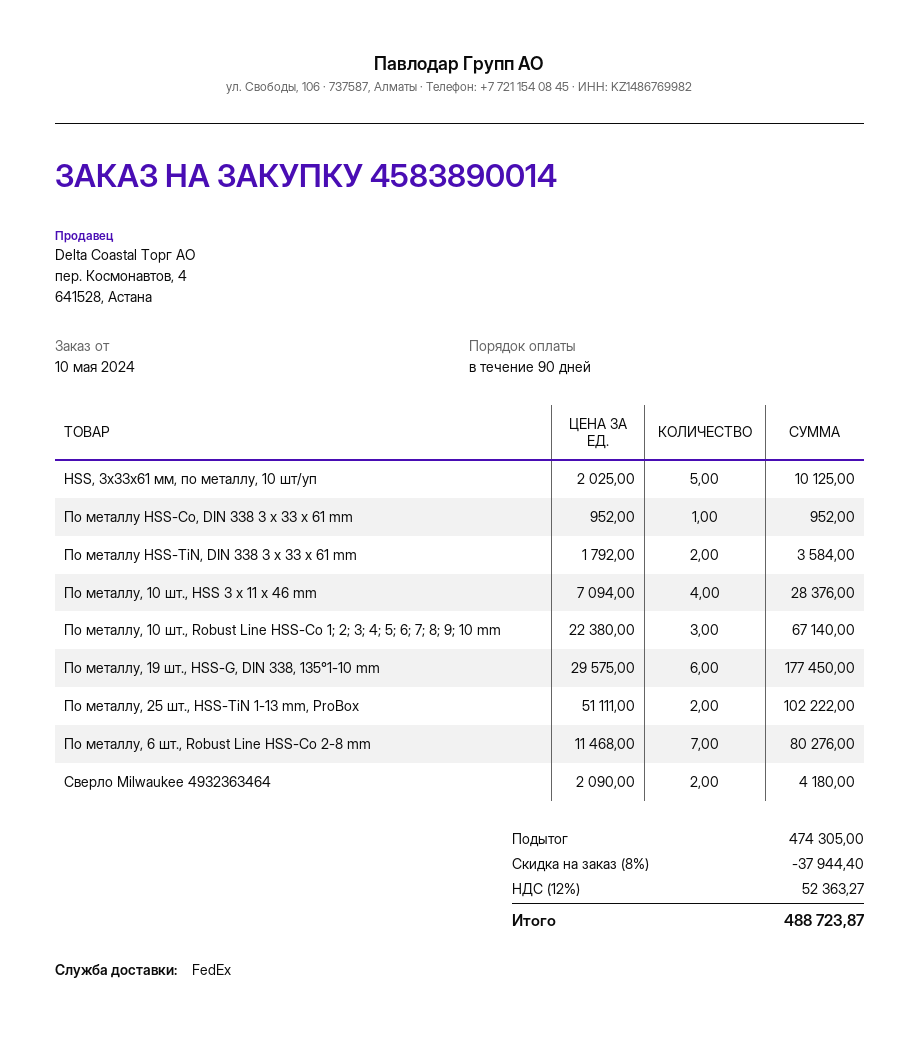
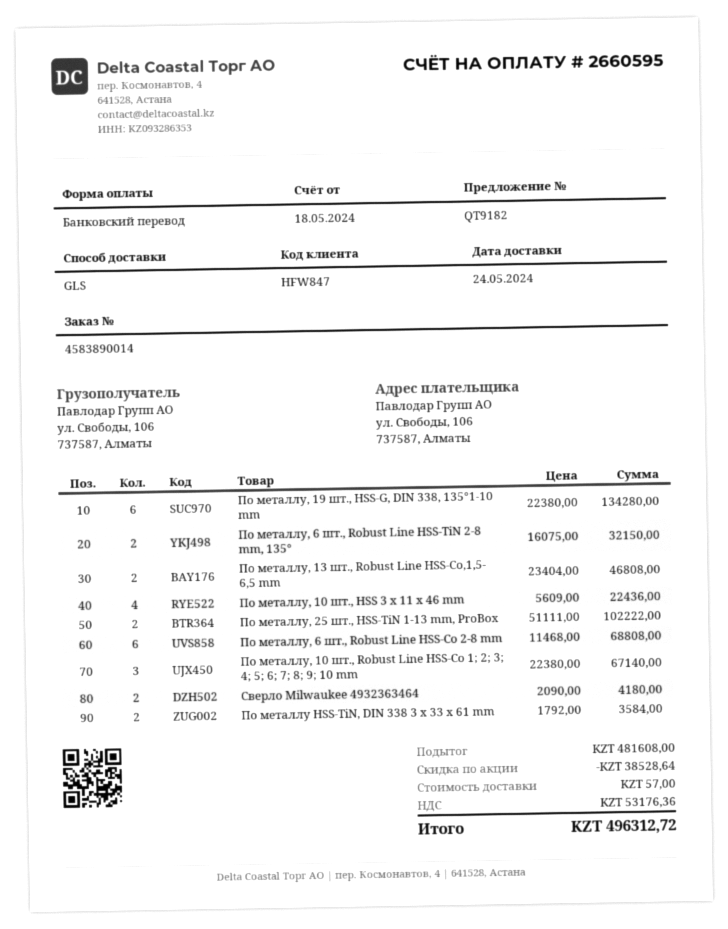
shipping method: FedEx -> GLS
HSS, 3x33x61 мм, по металлу, 10 шт/уп: 5 x 2025.00 = 10125.00 -> none
По металлу HSS-Co, DIN 338 3 x 33 x 61 mm: 1 x 952.00 = 952.00 -> none
По металлу, 10 шт., HSS 3 x 11 x 46 mm: 4 x 7094.00 = 28376.00 -> 4 x 5609.00 = 22436.00
По металлу, 19 шт., HSS-G, DIN 338, 135°1-10 mm: 6 x 29575.00 = 177450.00 -> 6 x 22380.00 = 134280.00
По металлу, 6 шт., Robust Line HSS-Co 2-8 mm: 7 x 11468.00 = 80276.00 -> 6 x 11468.00 = 68808.00
По металлу, 6 шт., Robust Line HSS-TiN 2-8 mm, 135°: none -> 2 x 16075.00 = 32150.00
По металлу, 13 шт., Robust Line HSS-Co,1,5- 6,5 mm: none -> 2 x 23404.00 = 46808.00
subtotal: 474305.00 -> 481608.00
discount: 37944.40 -> 38528.64
shipping: none -> 57.00
tax: 52363.27 -> 53176.36
total: 488723.87 -> 496312.72

